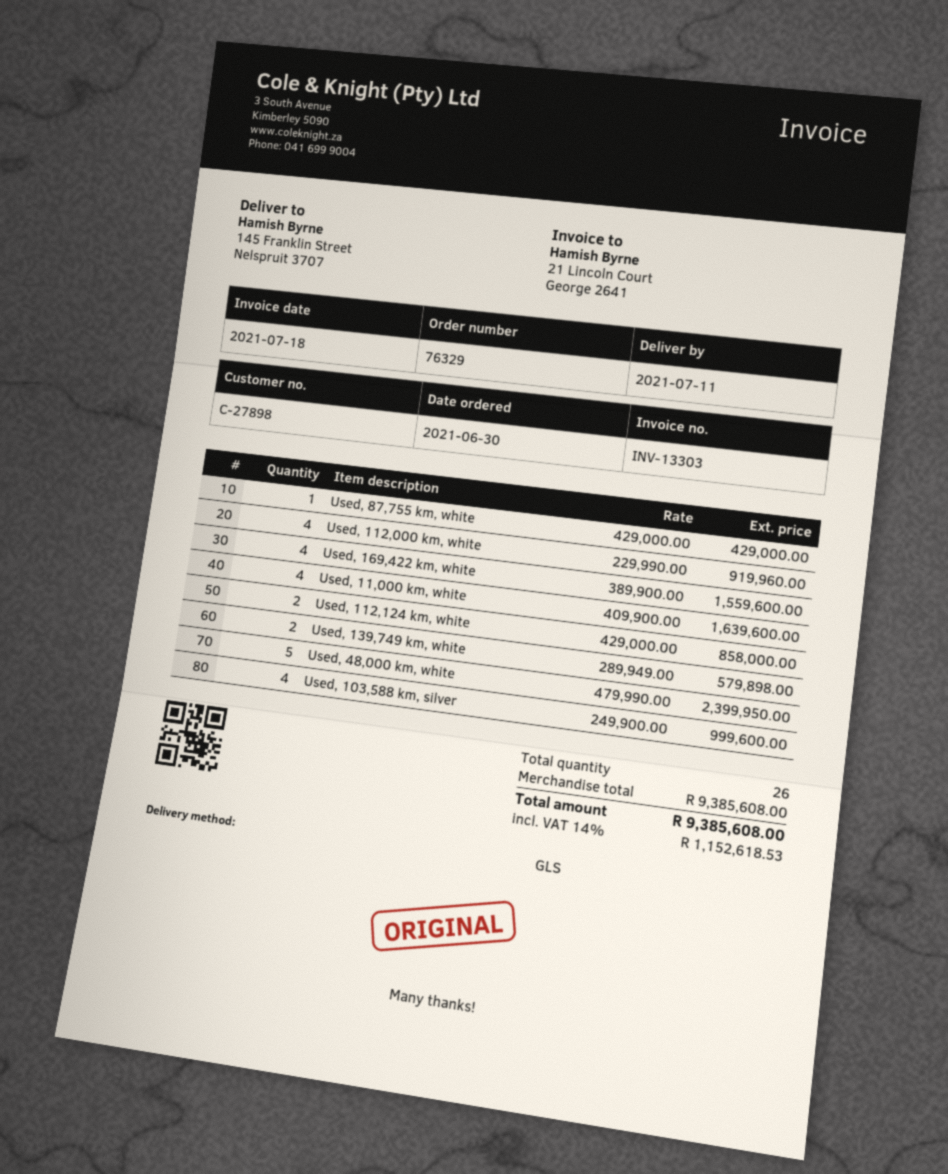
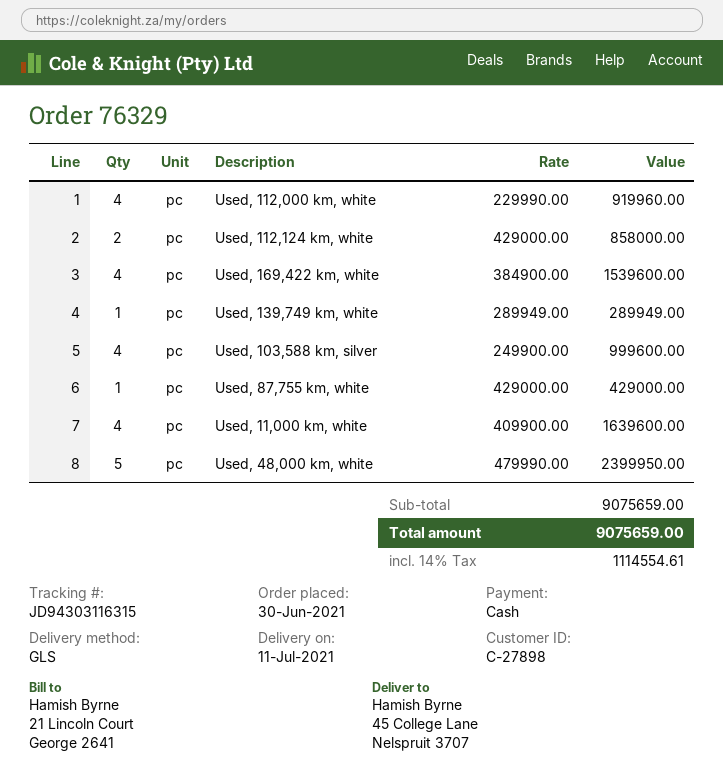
ship to: 145 Franklin Street, Nelspruit 3707 -> 45 College Lane, Nelspruit 3707
Used, 169,422 km, white: 4 x 389900.00 = 1559600.00 -> 4 x 384900.00 = 1539600.00
Used, 139,749 km, white: 2 x 289949.00 = 579898.00 -> 1 x 289949.00 = 289949.00
subtotal: 9385608.00 -> 9075659.00
tax: 14% = 1152618.53 -> 14% = 1114554.61
total: 9385608.00 -> 9075659.00

